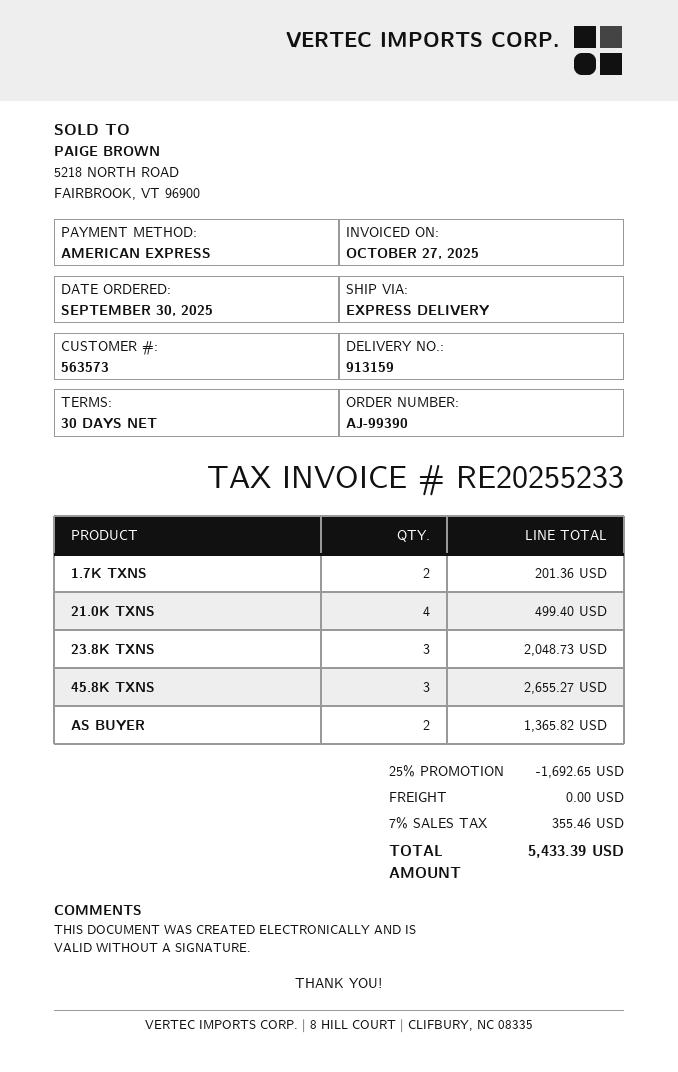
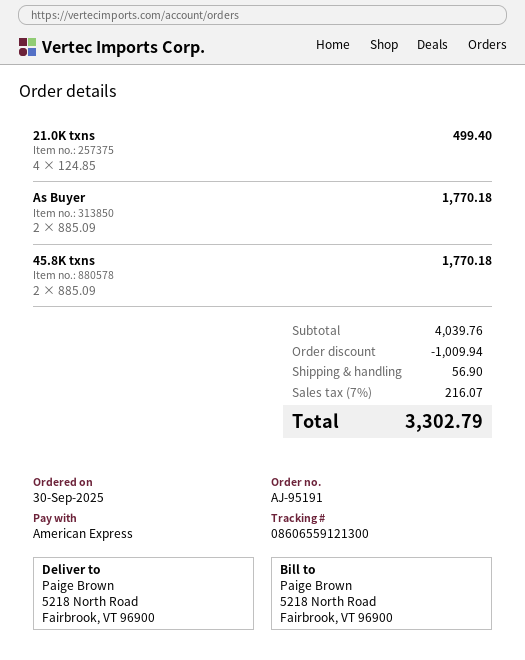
order number: AJ-99390 -> AJ-95191
1.7K TXNS: 2 for 201.36 -> none
23.8K TXNS: 3 for 2048.73 -> none
45.8K TXNS: 3 for 2655.27 -> 2 for 1770.18
AS BUYER: 2 for 1365.82 -> 2 for 1770.18
discount: 1692.65 -> 1009.94
shipping: 0.00 -> 56.90
tax: 7% = 355.46 -> 7% = 216.07
total: 5433.39 -> 3302.79

